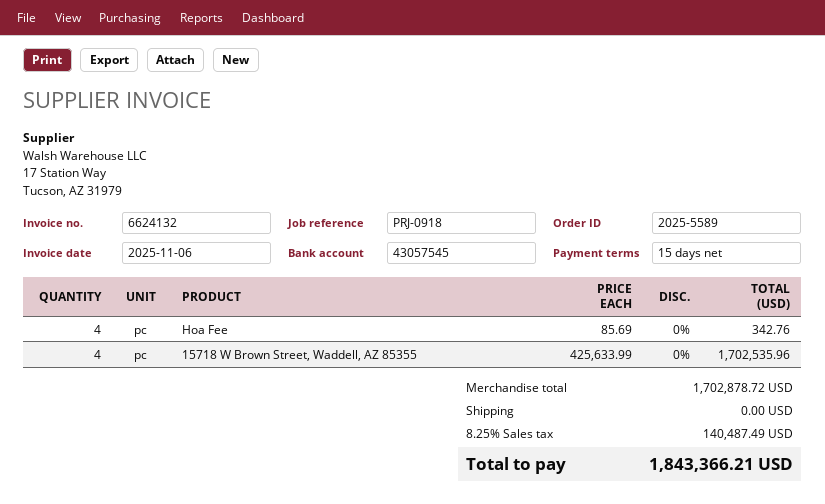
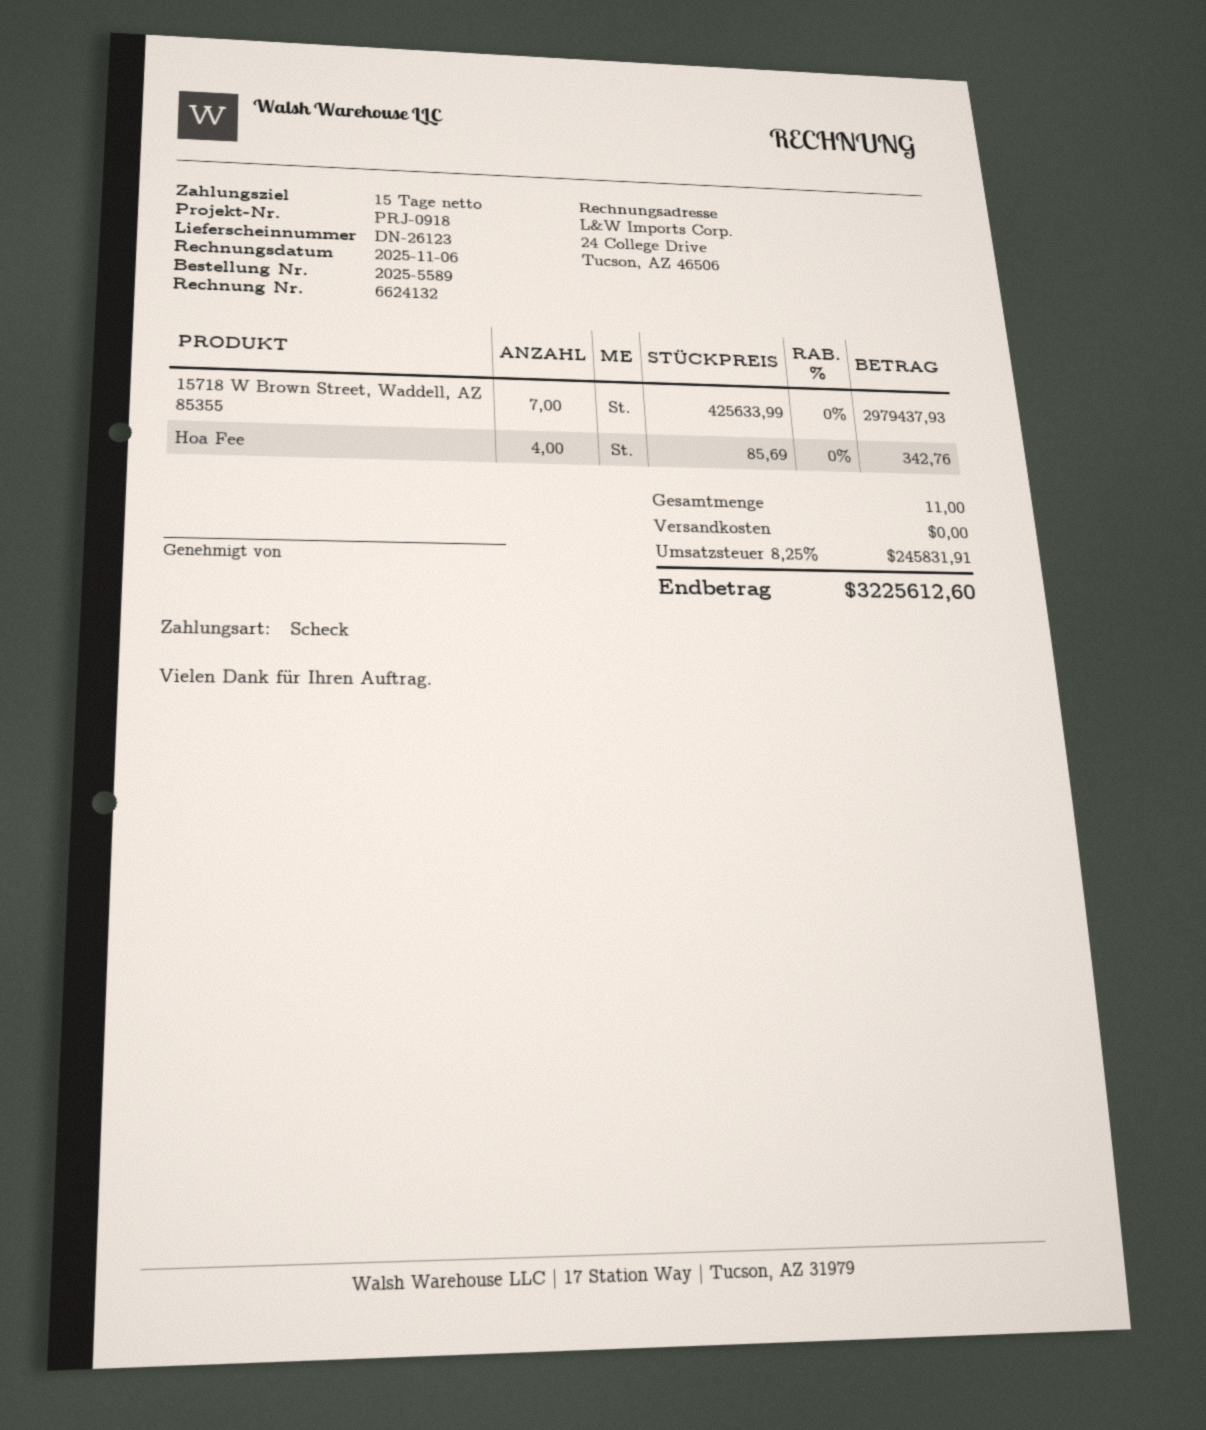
15718 W Brown Street, Waddell, AZ 85355: 4 x 425633.99 = 1702535.96 -> 7 x 425633.99 = 2979437.93
tax: 8.25% = 140487.49 -> 8.25% = 245831.91
total: 1843366.21 -> 3225612.60

